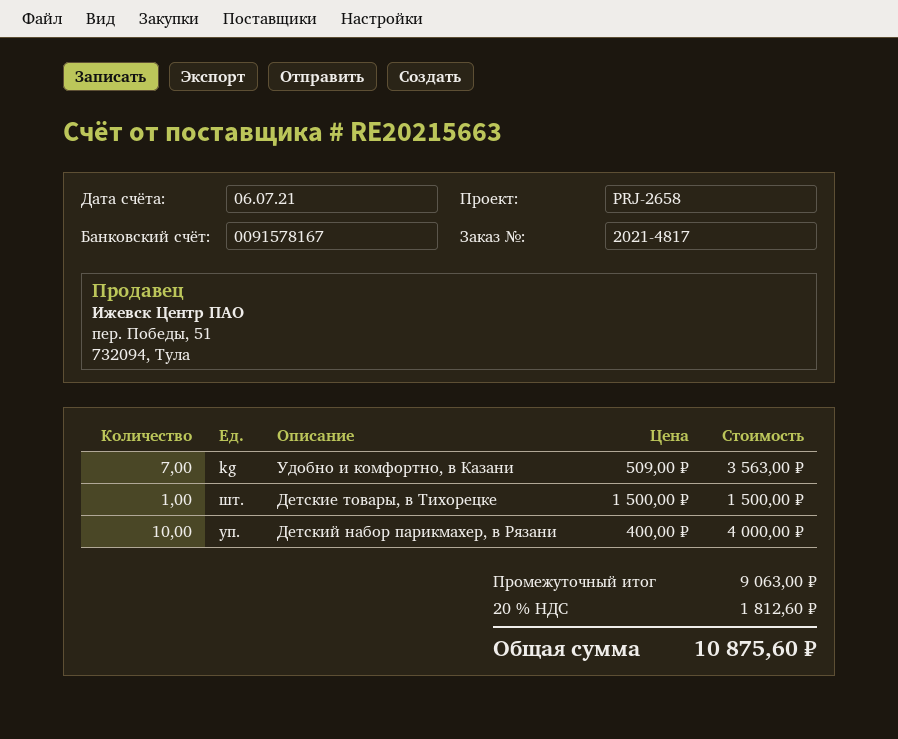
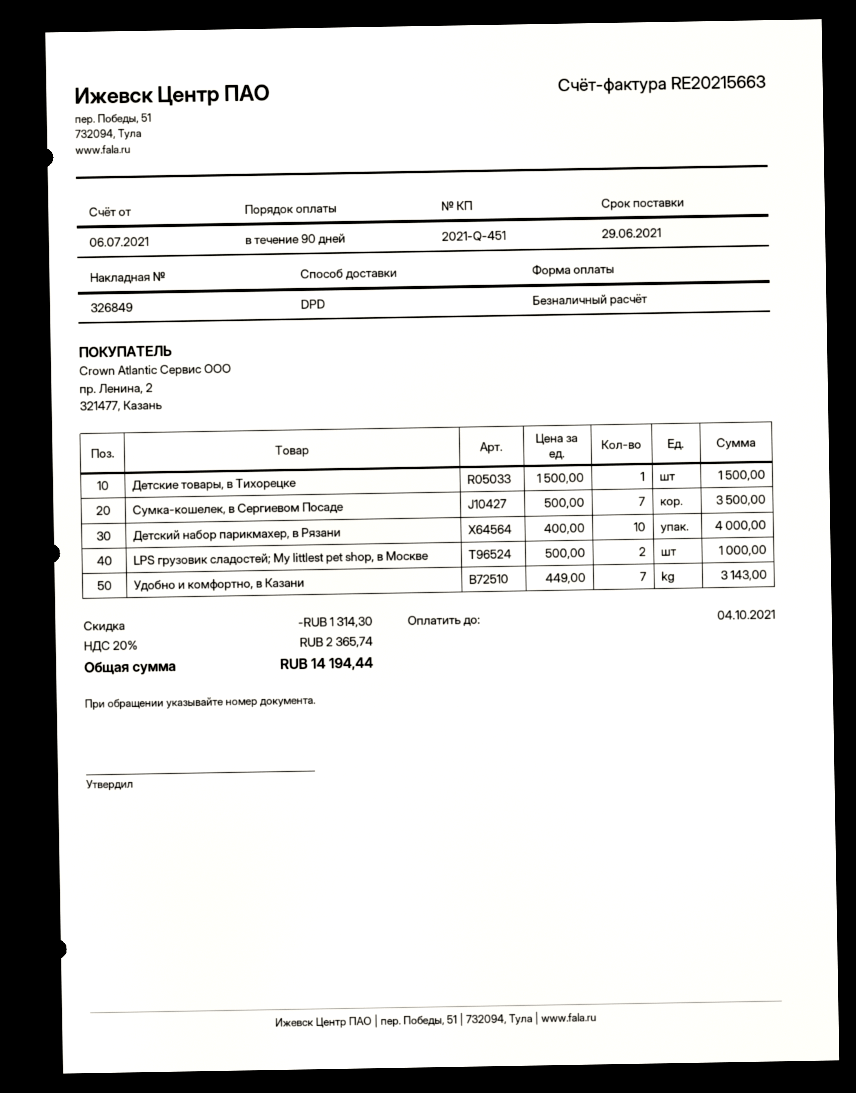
Удобно и комфортно, в Казани: 7 x 509.00 = 3563.00 -> 7 x 449.00 = 3143.00
Сумка-кошелек, в Сергиевом Посаде: none -> 7 x 500.00 = 3500.00
LPS грузовик сладостей; My littlest pet shop, в Москве: none -> 2 x 500.00 = 1000.00
discount: none -> 1314.30
tax: 20% = 1812.60 -> 20% = 2365.74
total: 10875.60 -> 14194.44

